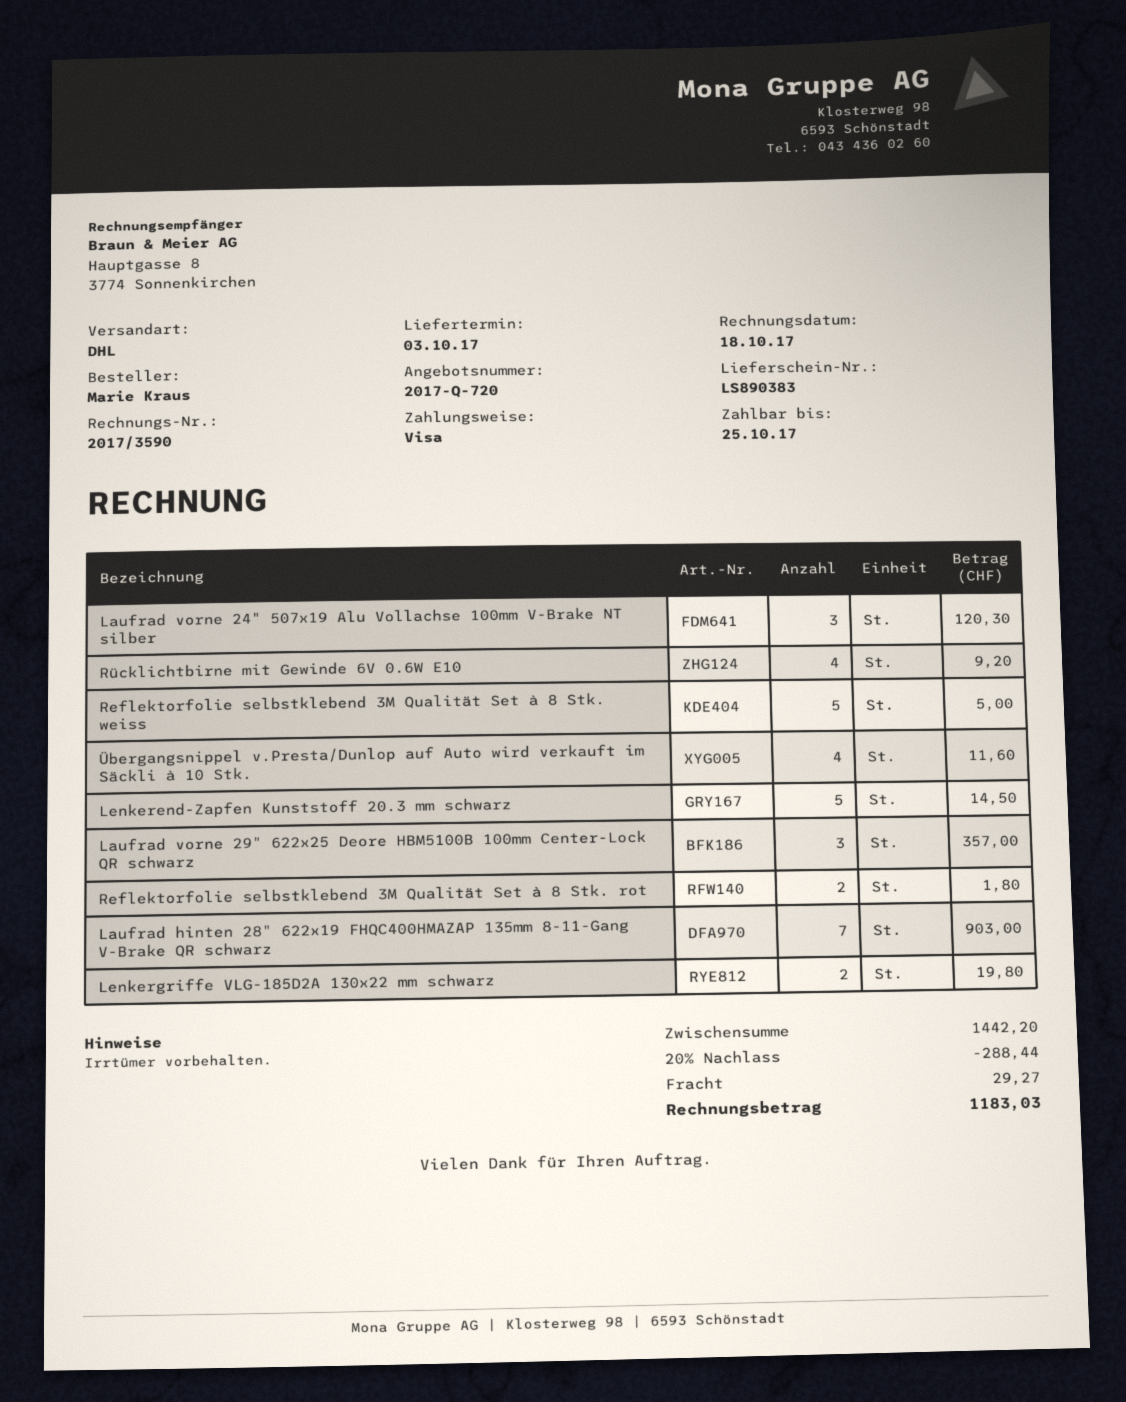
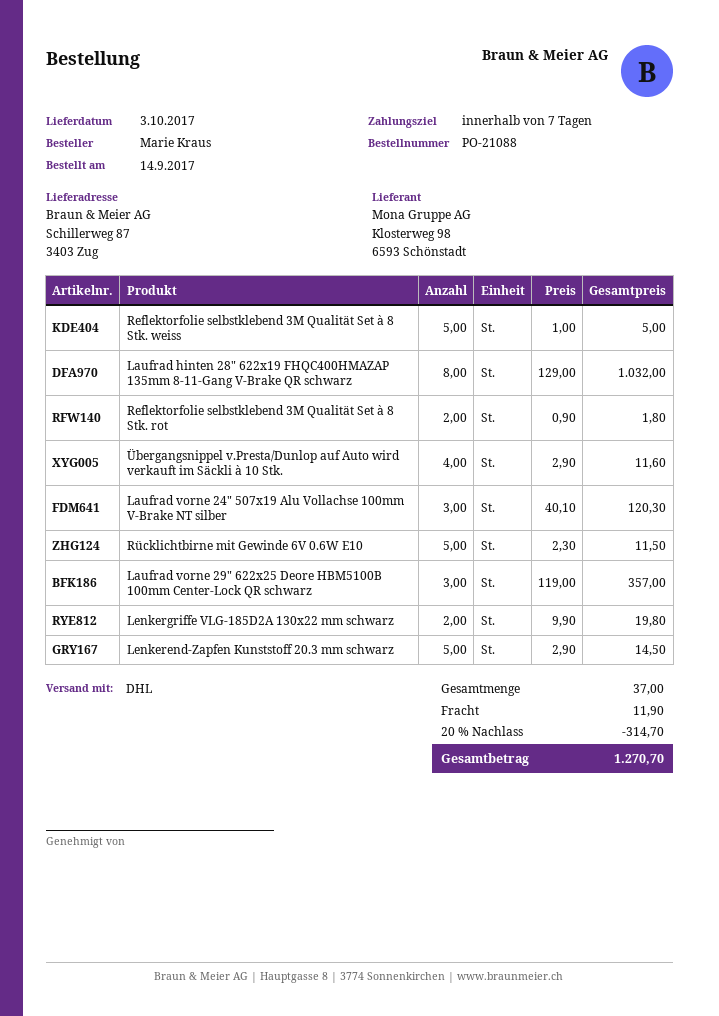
Rücklichtbirne mit Gewinde 6V 0.6W E10: 4 for 9.20 -> 5 for 11.50
Laufrad hinten 28" 622x19 FHQC400HMAZAP 135mm 8-11-Gang V-Brake QR schwarz: 7 for 903.00 -> 8 for 1032.00
discount: 20% = 288.44 -> 20% = 314.70
shipping: 29.27 -> 11.90
total: 1183.03 -> 1270.70

